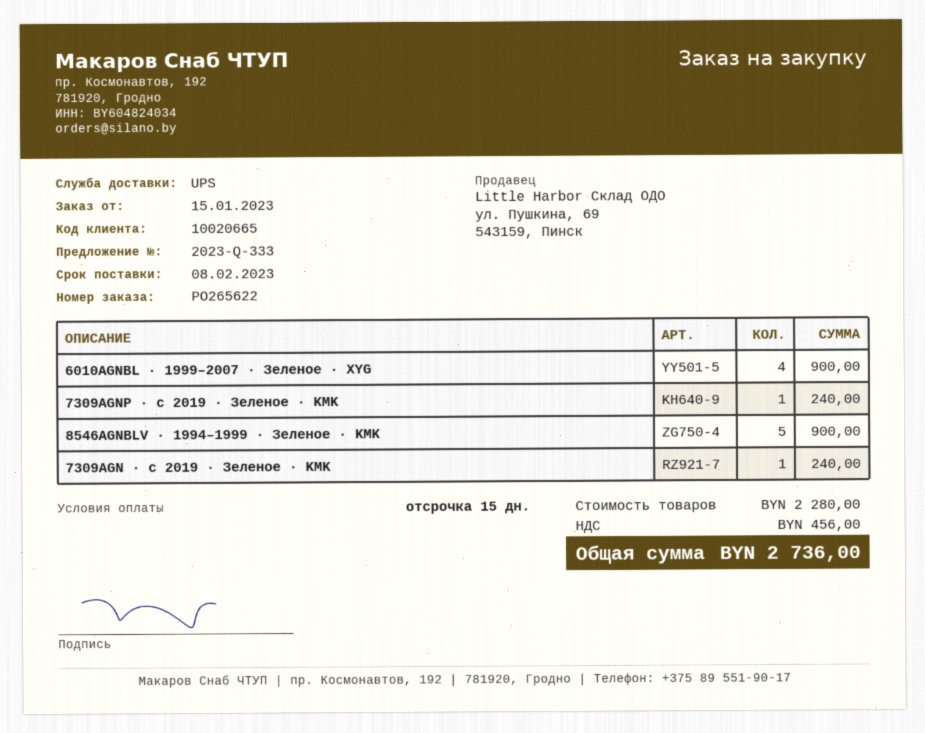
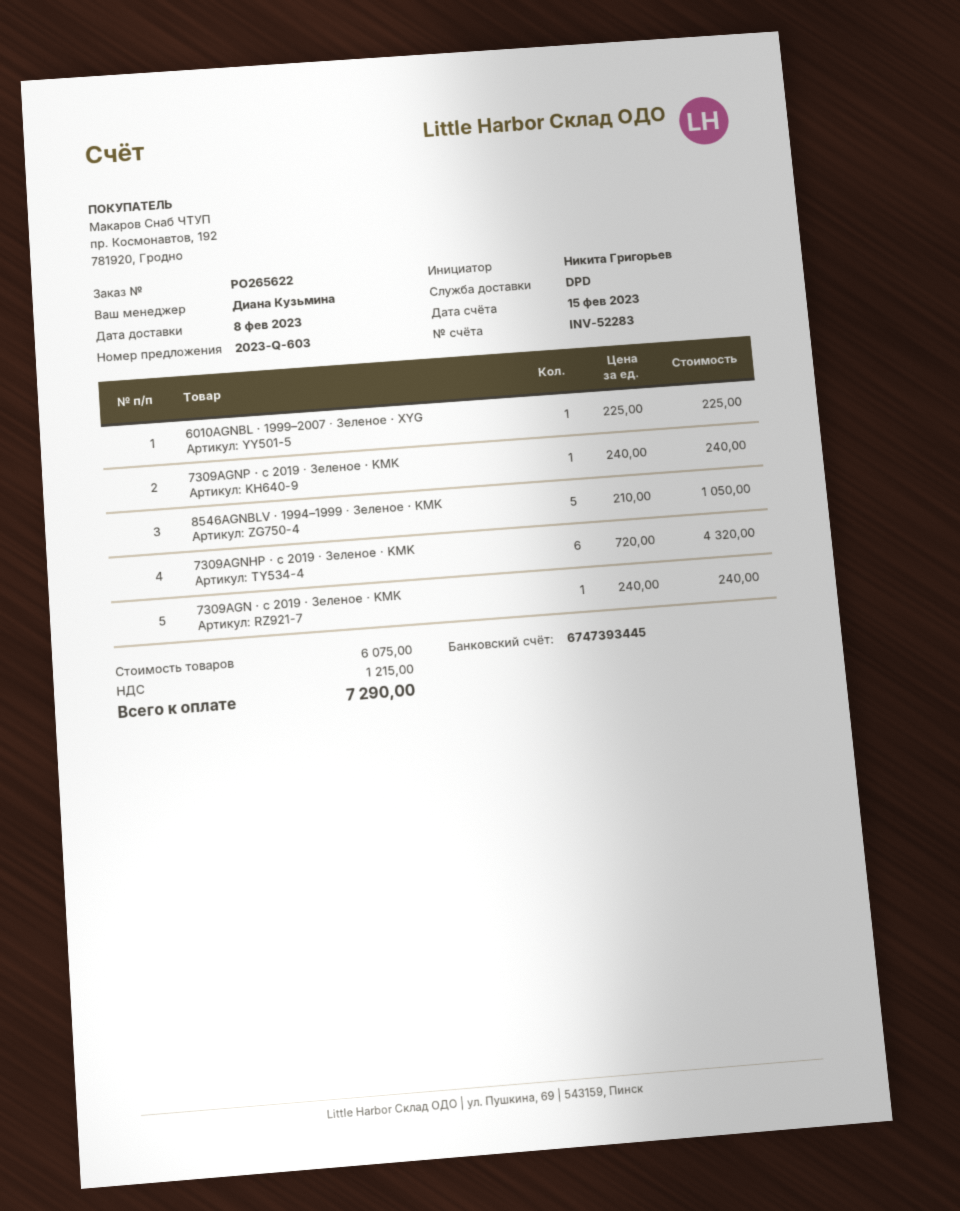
quote number: 2023-Q-333 -> 2023-Q-603
shipping method: UPS -> DPD
6010AGNBL · 1999–2007 · Зеленое · XYG: 4 for 900.00 -> 1 for 225.00
8546AGNBLV · 1994–1999 · Зеленое · KMK: 5 for 900.00 -> 5 for 1050.00
7309AGNHP · с 2019 · Зеленое · KMK: none -> 6 for 4320.00
subtotal: 2280.00 -> 6075.00
tax: 456.00 -> 1215.00
total: 2736.00 -> 7290.00

